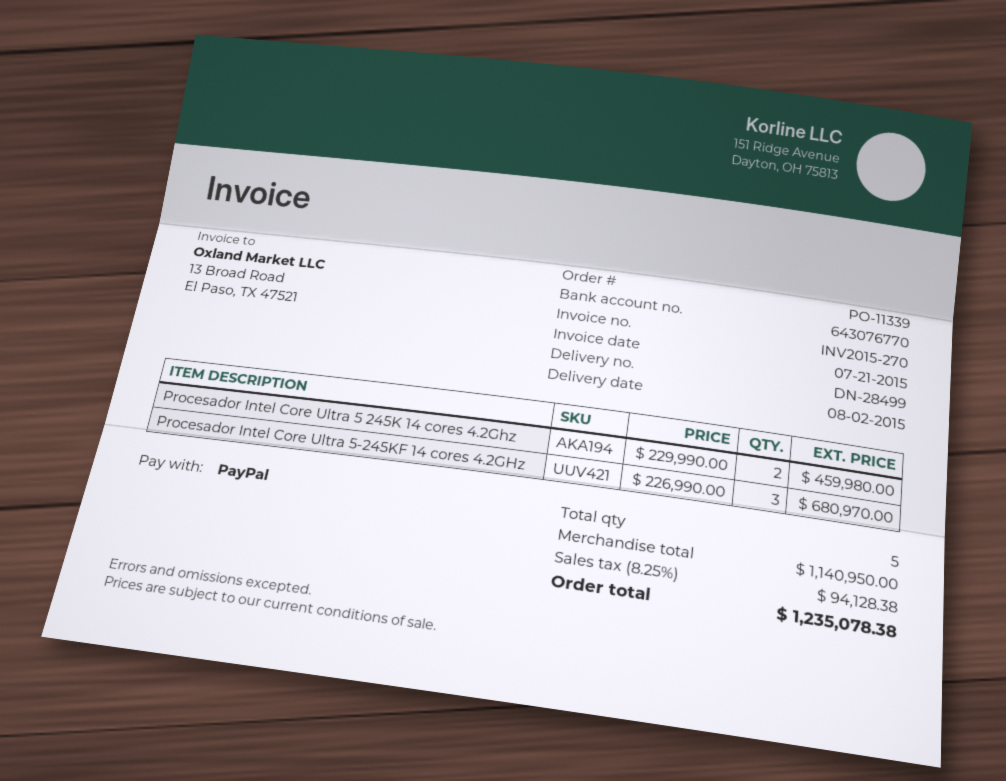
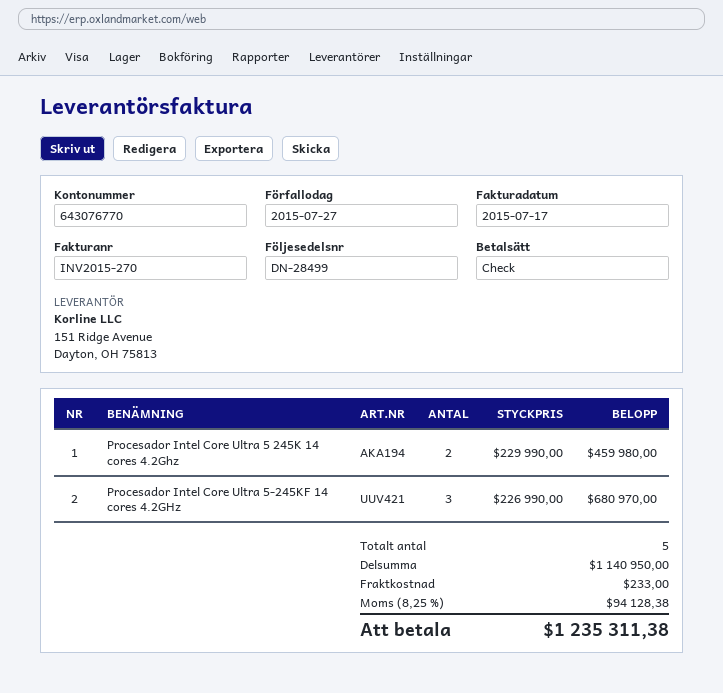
invoice date: 2015-07-21 -> 2015-07-17
payment method: PayPal -> cheque
shipping: none -> 233.00
total: 1235078.38 -> 1235311.38

